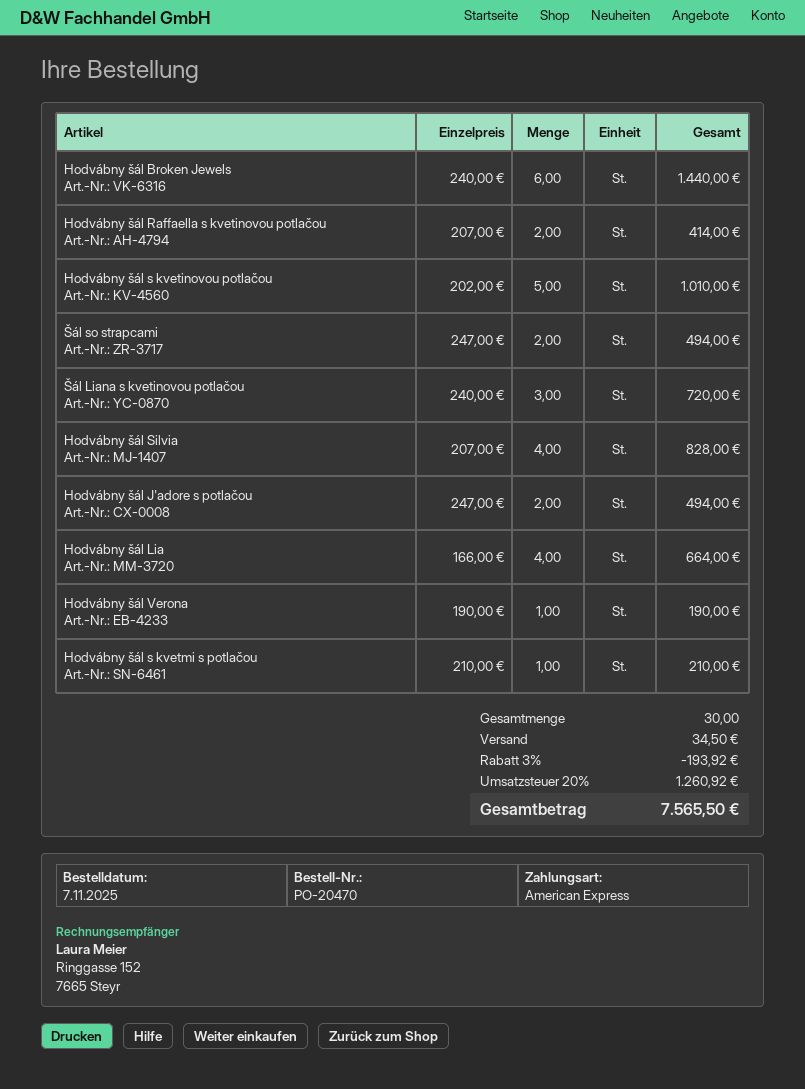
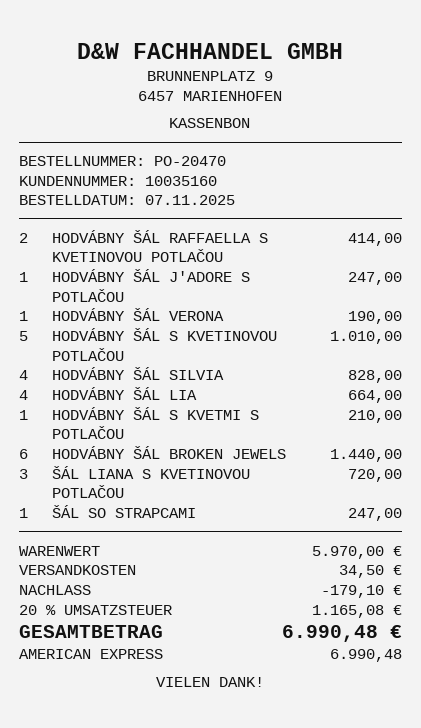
Šál so strapcami: 2 for 494.00 -> 1 for 247.00
Hodvábny šál J'adore s potlačou: 2 for 494.00 -> 1 for 247.00
discount: 193.92 -> 179.10
tax: 20% = 1260.92 -> 20% = 1165.08
total: 7565.50 -> 6990.48

